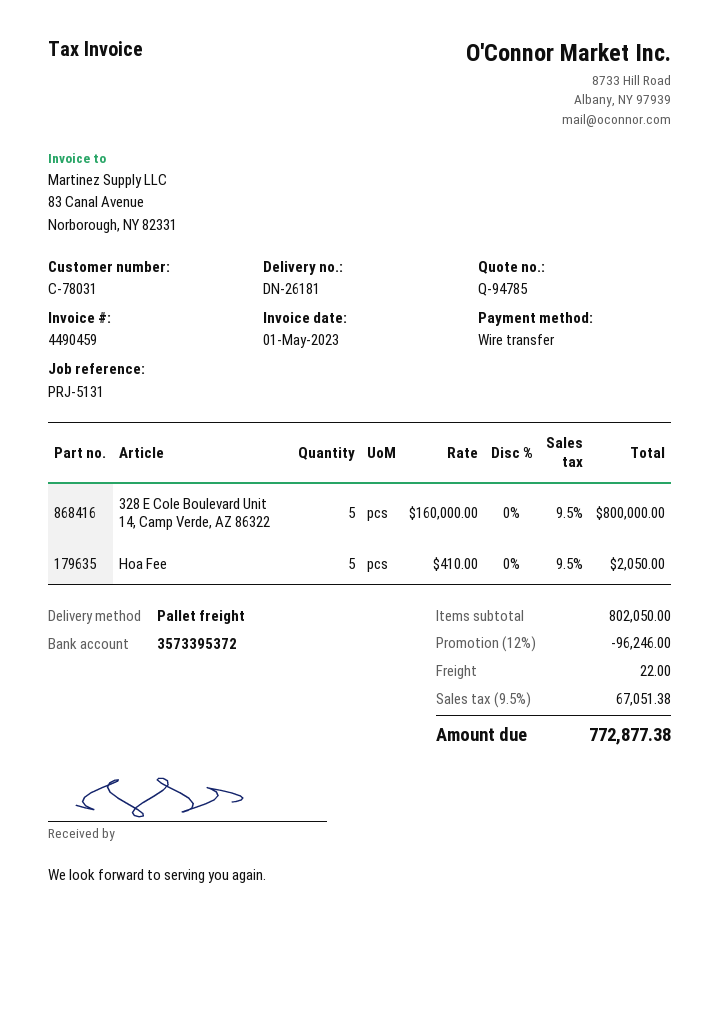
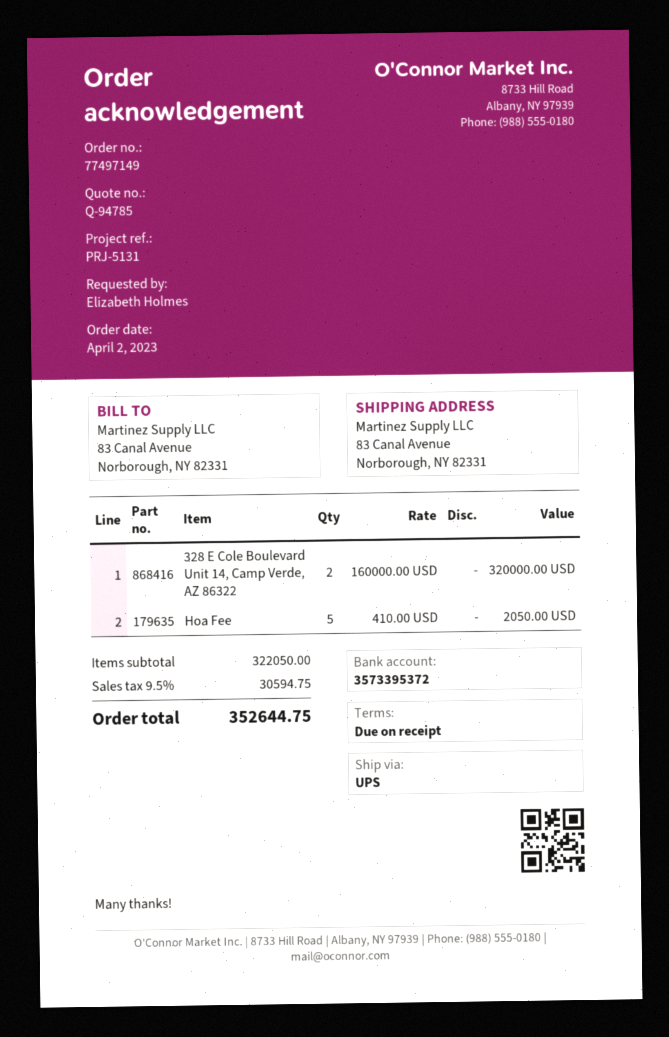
shipping method: pallet freight -> UPS
328 E Cole Boulevard Unit 14, Camp Verde, AZ 86322: 5 x 160000.00 = 800000.00 -> 2 x 160000.00 = 320000.00
subtotal: 802050.00 -> 322050.00
discount: 12% = 96246.00 -> none
shipping: 22.00 -> none
tax: 9.5% = 67051.38 -> 9.5% = 30594.75
total: 772877.38 -> 352644.75

